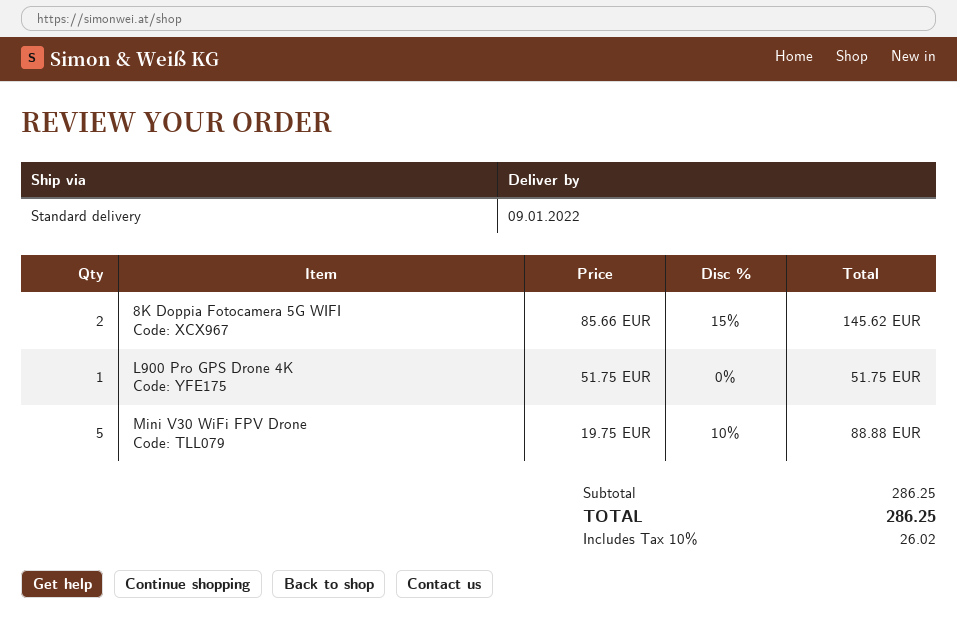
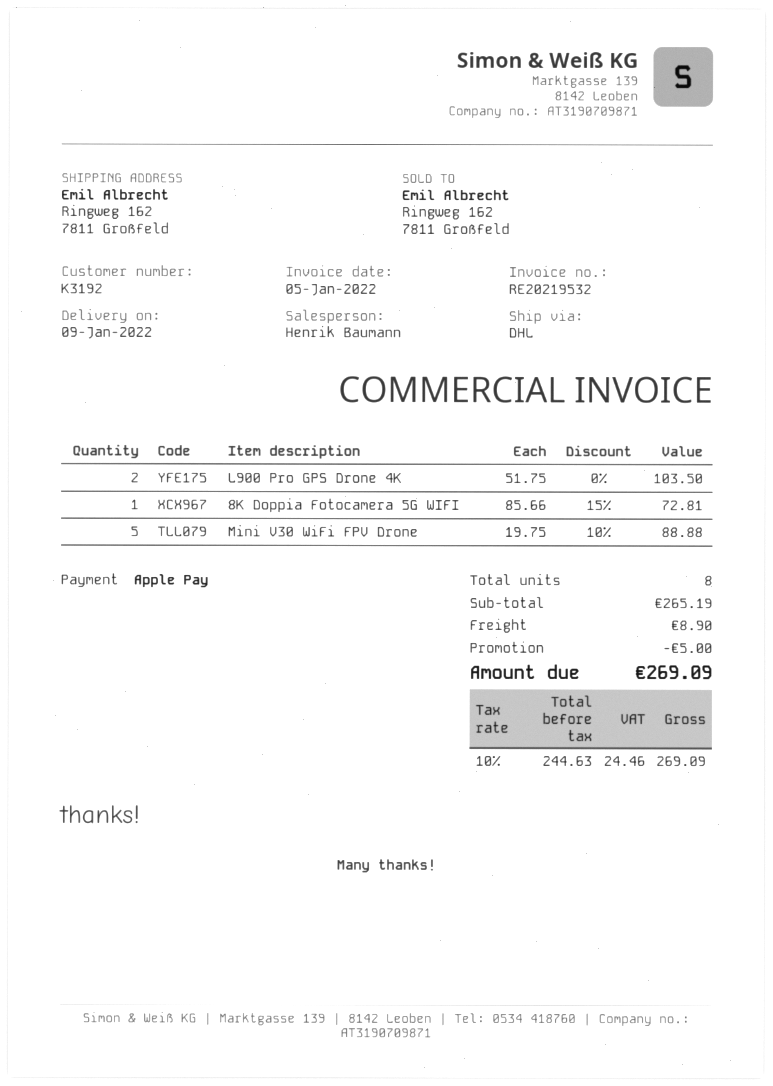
shipping method: standard -> DHL
8K Doppia Fotocamera 5G WIFI: 2 x 85.66 - 15% = 145.62 -> 1 x 85.66 - 15% = 72.81
L900 Pro GPS Drone 4K: 1 x 51.75 = 51.75 -> 2 x 51.75 = 103.50
subtotal: 286.25 -> 265.19
discount: none -> 5.00
shipping: none -> 8.90
tax: 10% = 26.02 -> 10% = 24.46
total: 286.25 -> 269.09

